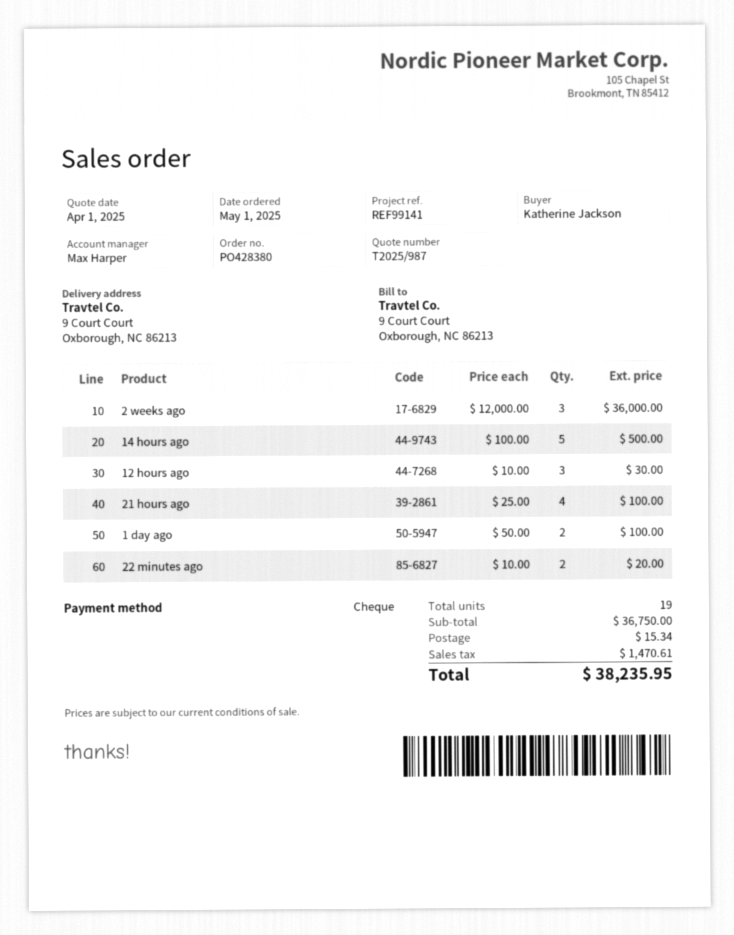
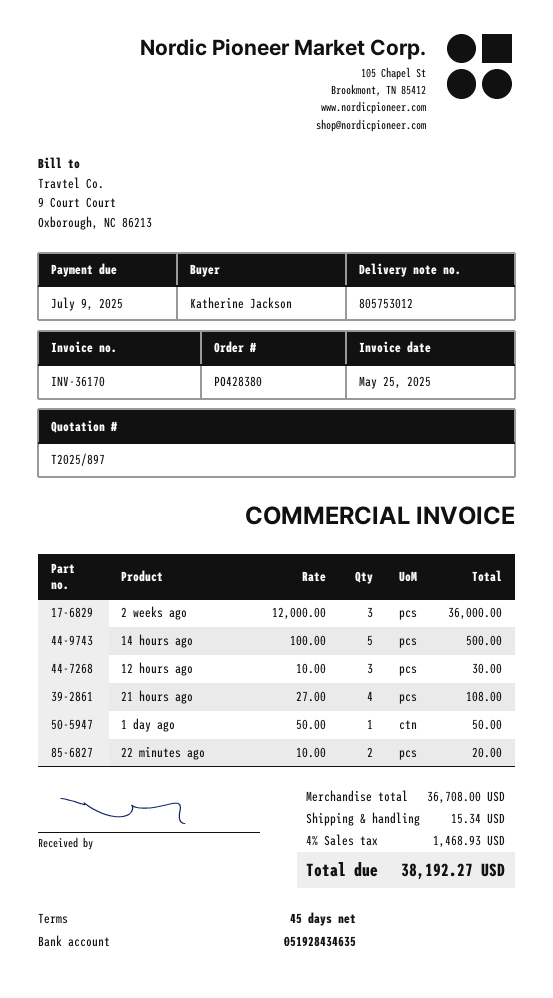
quote number: T2025/987 -> T2025/897
21 hours ago: 4 x 25.00 = 100.00 -> 4 x 27.00 = 108.00
1 day ago: 2 x 50.00 = 100.00 -> 1 x 50.00 = 50.00
subtotal: 36750.00 -> 36708.00
tax: 1470.61 -> 1468.93
total: 38235.95 -> 38192.27

